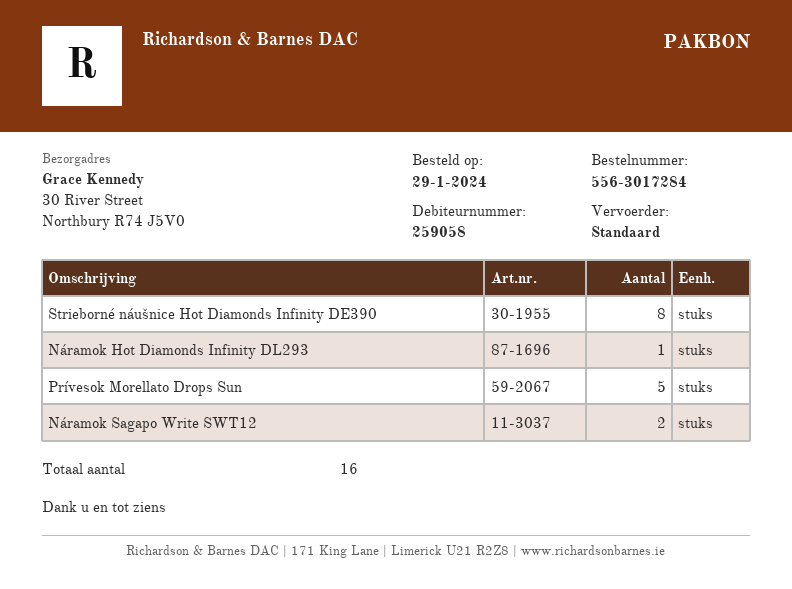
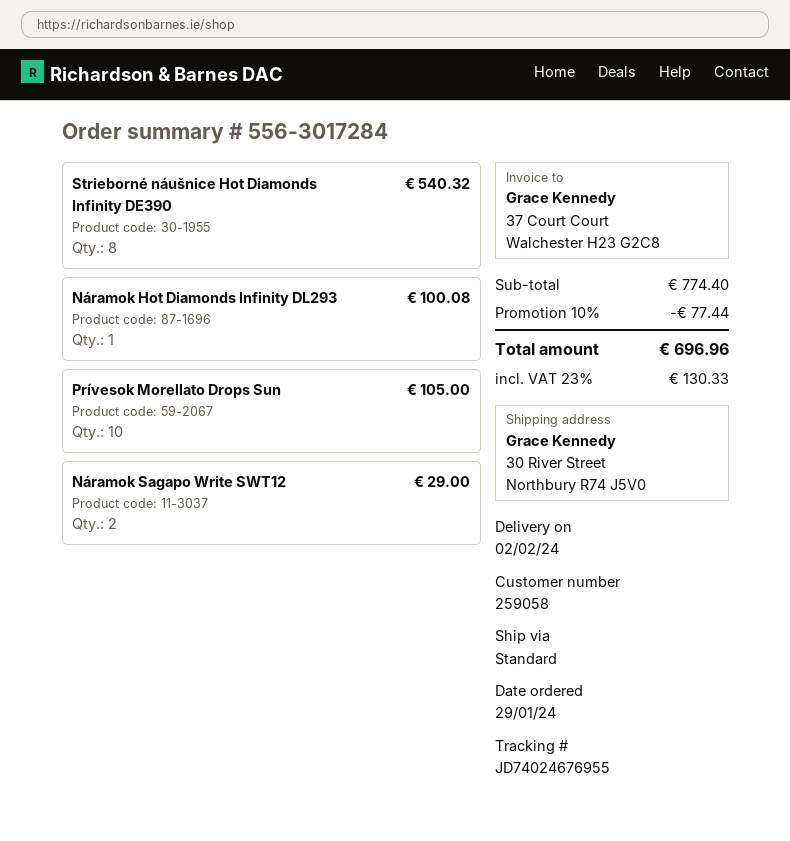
Prívesok Morellato Drops Sun: 5 -> 10

